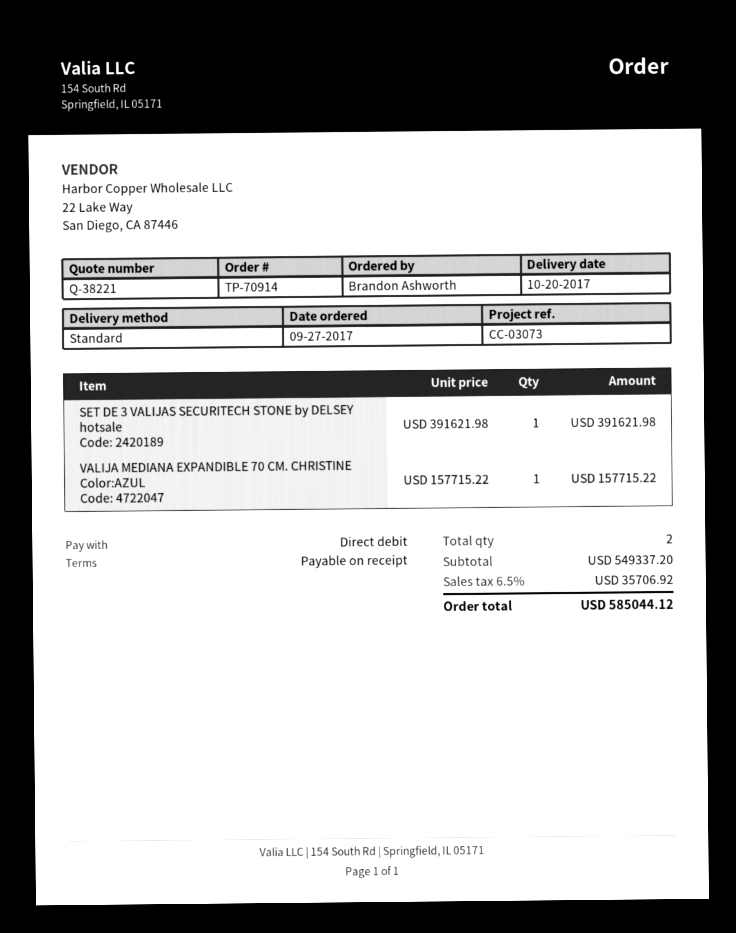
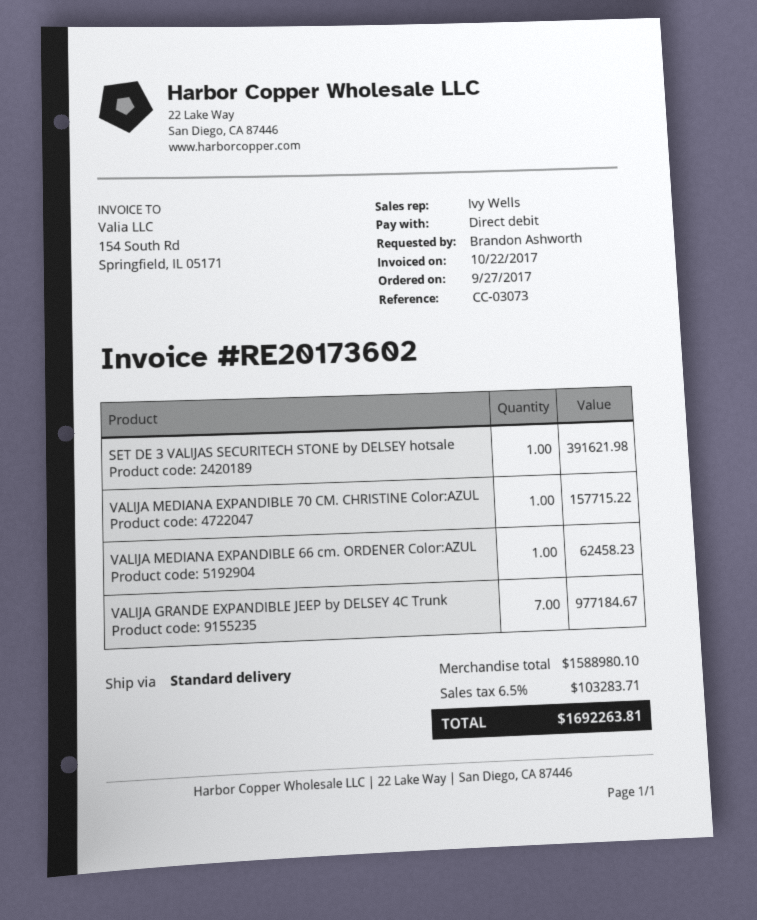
VALIJA MEDIANA EXPANDIBLE 66 cm. ORDENER Color:AZUL: none -> 1 for 62458.23
VALIJA GRANDE EXPANDIBLE JEEP by DELSEY 4C Trunk: none -> 7 for 977184.67
subtotal: 549337.20 -> 1588980.10
tax: 6.5% = 35706.92 -> 6.5% = 103283.71
total: 585044.12 -> 1692263.81

